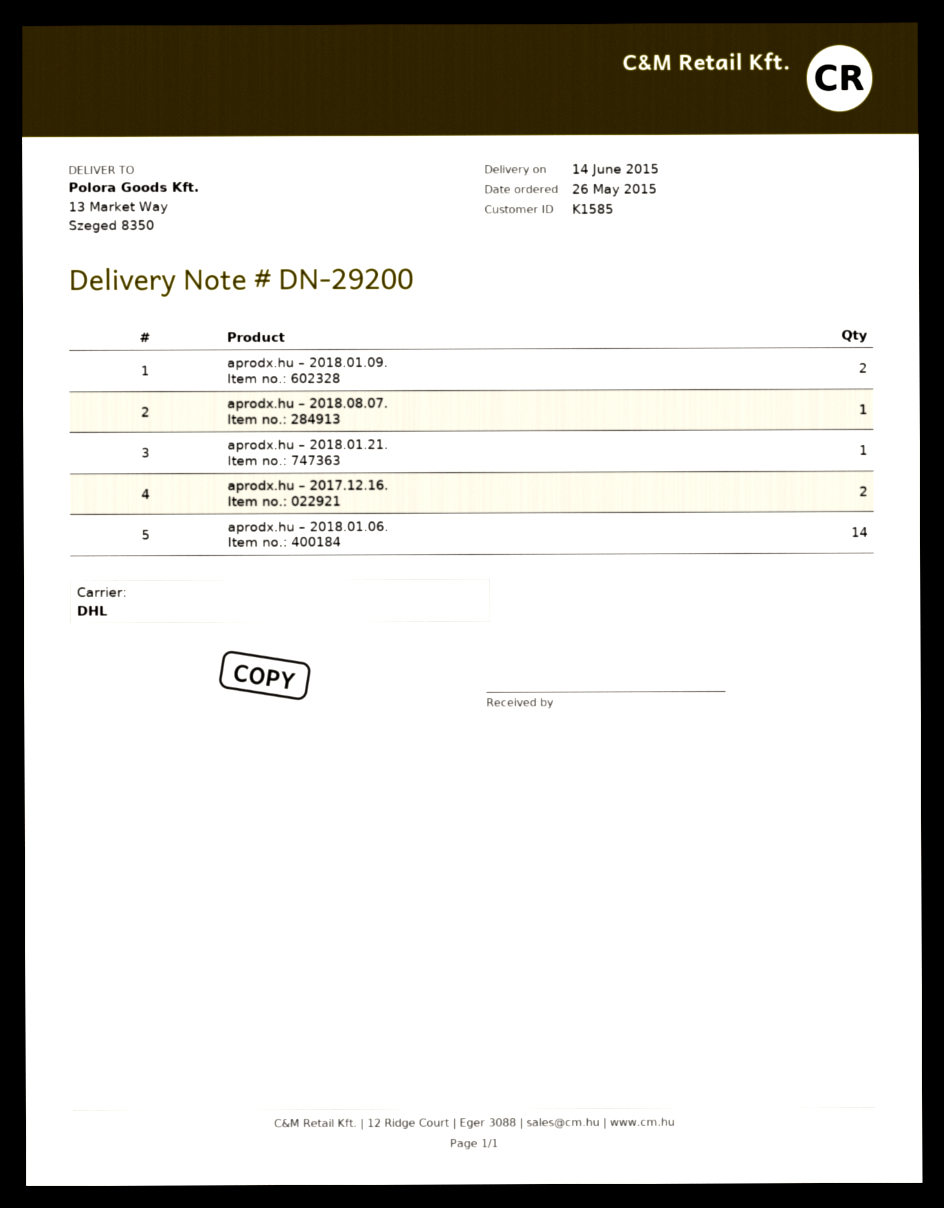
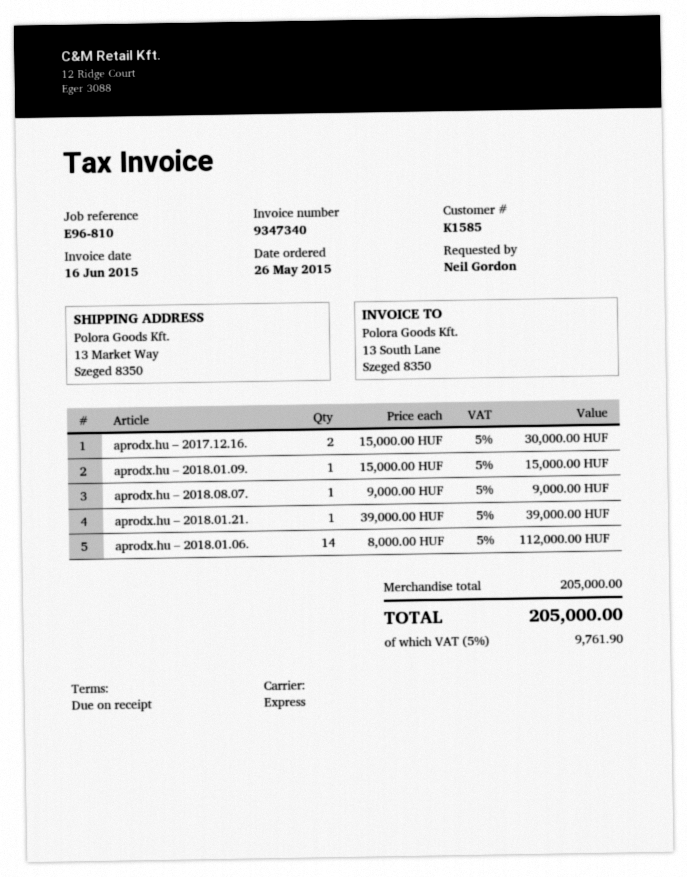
shipping method: DHL -> express
aprodx.hu – 2018.01.09.: 2 -> 1

